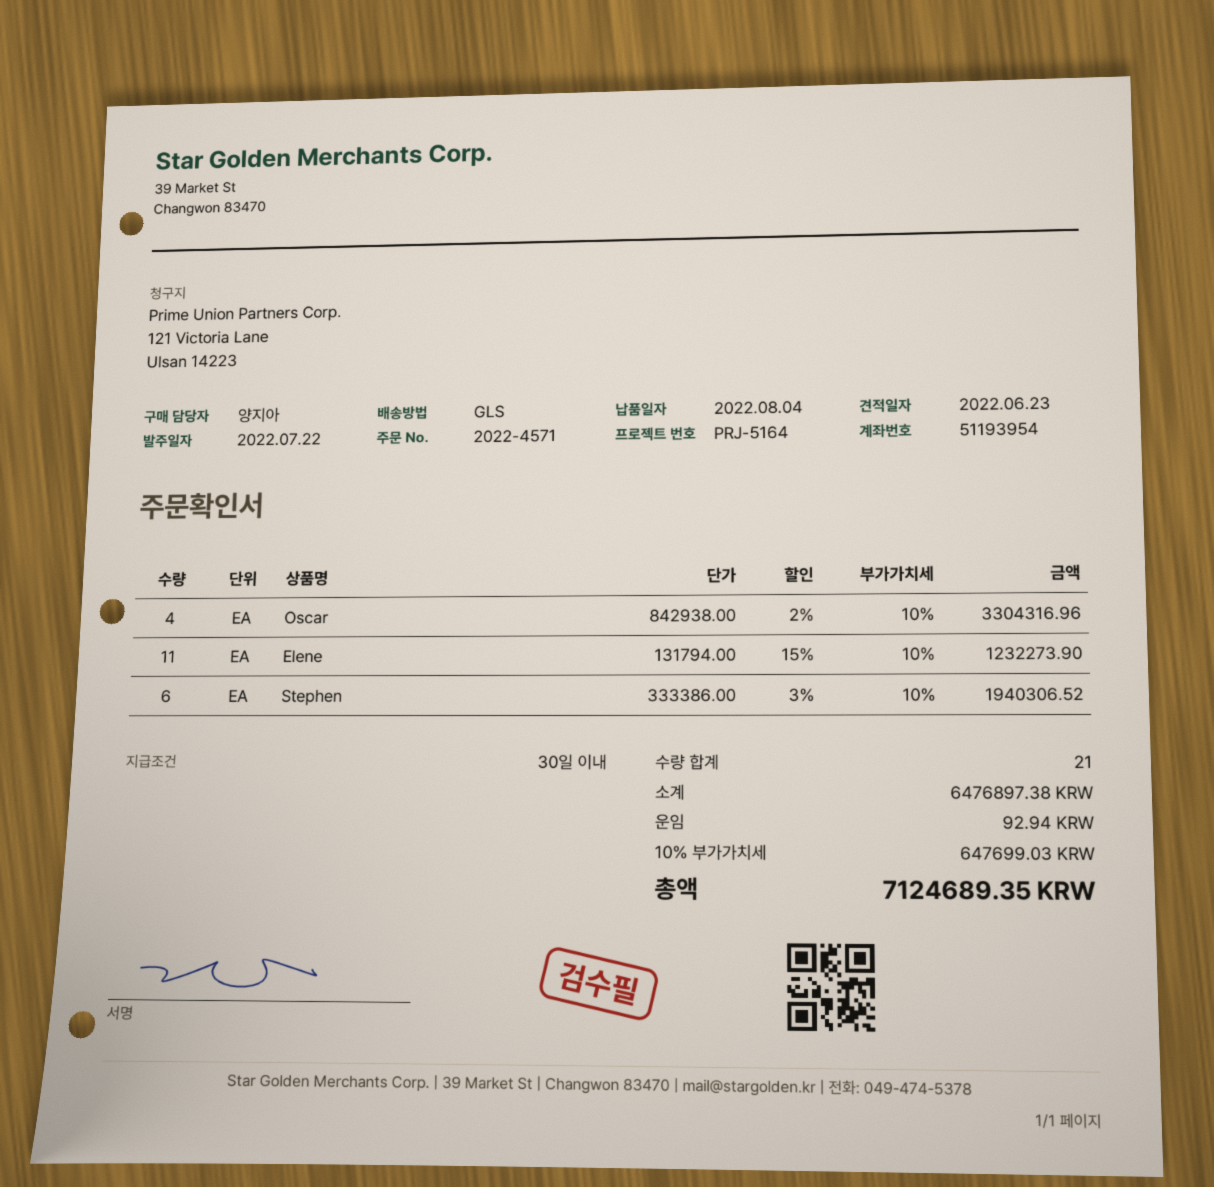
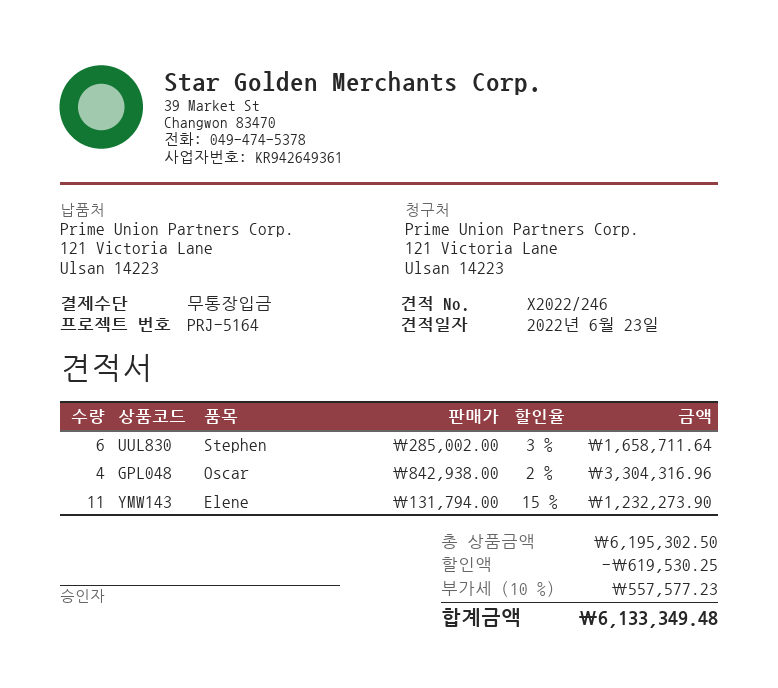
Stephen: 6 x 333386.00 - 3% = 1940306.52 -> 6 x 285002.00 - 3% = 1658711.64
subtotal: 6476897.38 -> 6195302.50
discount: none -> 619530.25
shipping: 92.94 -> none
tax: 10% = 647699.03 -> 10% = 557577.23
total: 7124689.35 -> 6133349.48

